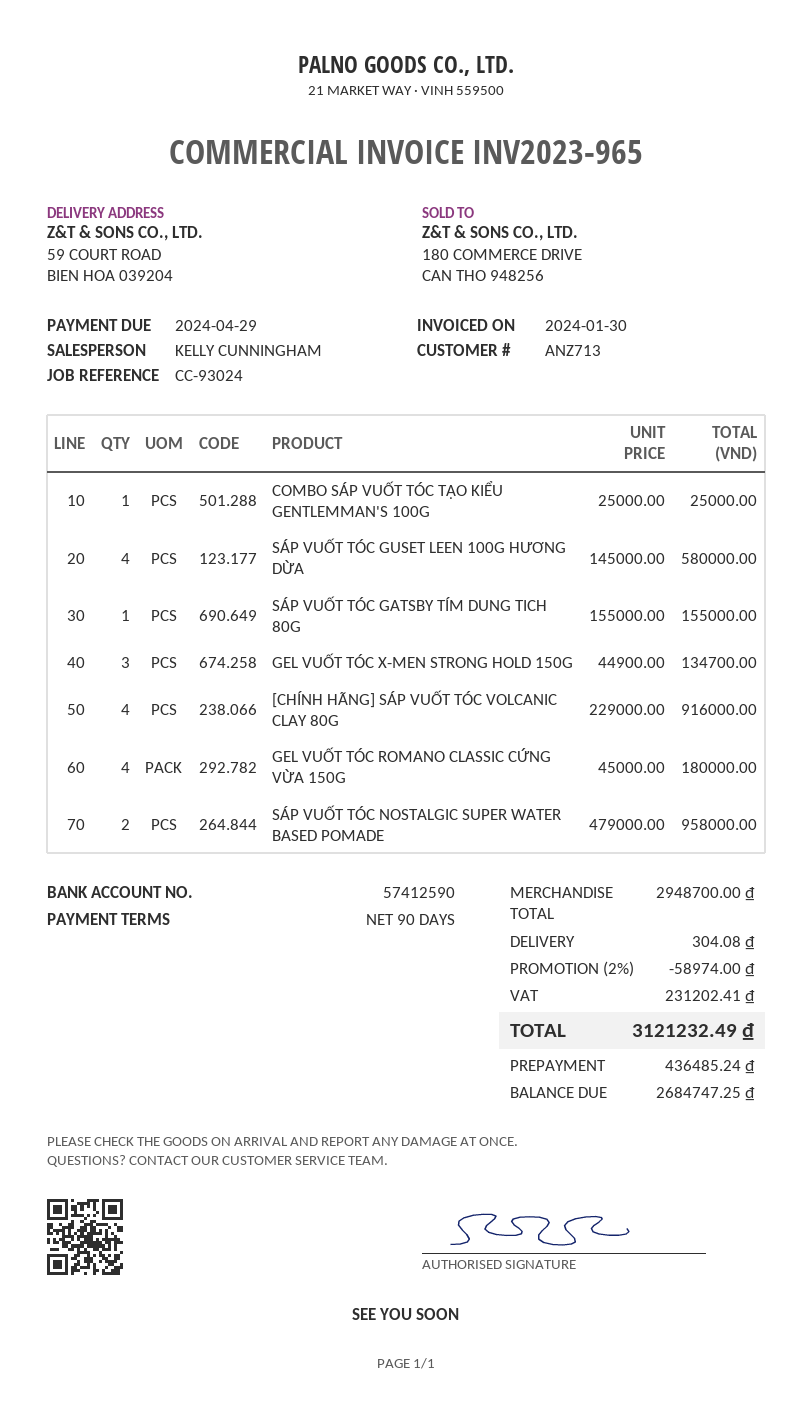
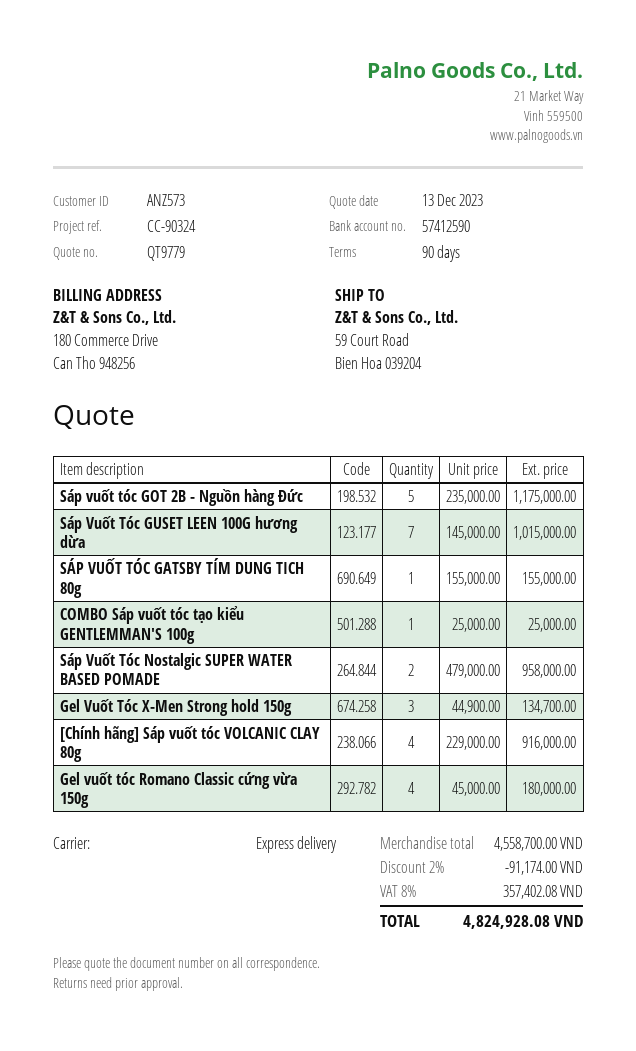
customer number: ANZ713 -> ANZ573
reference: CC-93024 -> CC-90324
SÁP VUỐT TÓC GUSET LEEN 100G HƯƠNG DỪA: 4 x 145000.00 = 580000.00 -> 7 x 145000.00 = 1015000.00
Sáp vuốt tóc GOT 2B - Nguồn hàng Đức: none -> 5 x 235000.00 = 1175000.00
subtotal: 2948700.00 -> 4558700.00
discount: 2% = 58974.00 -> 2% = 91174.00
shipping: 304.08 -> none
tax: 231202.41 -> 357402.08
total: 3121232.49 -> 4824928.08

